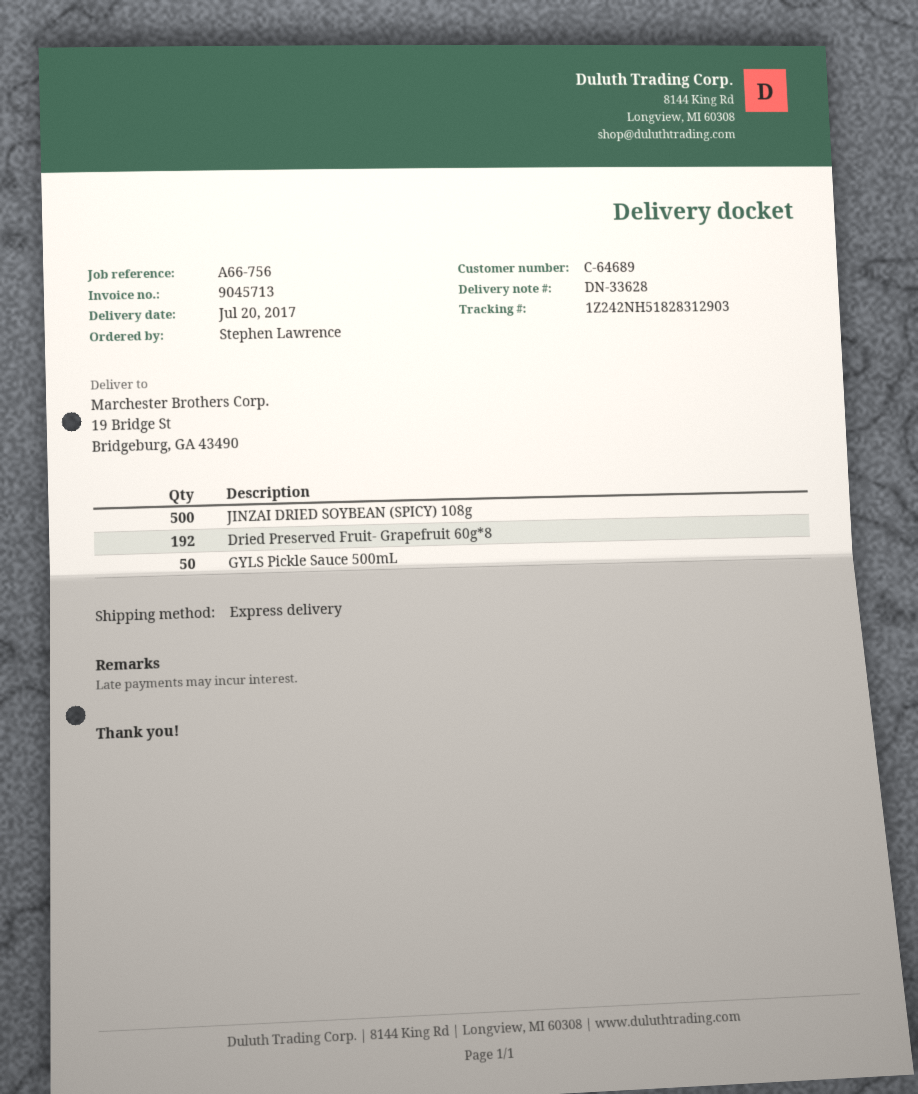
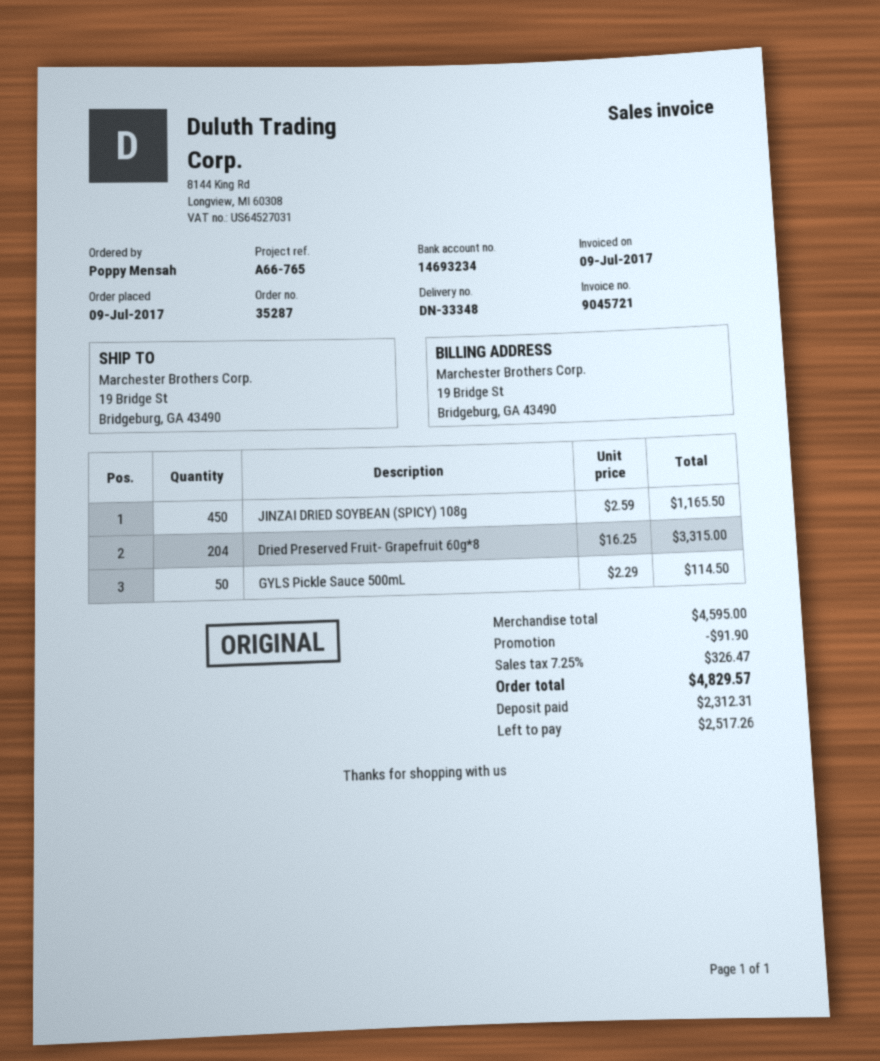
delivery note number: DN-33628 -> DN-33348
invoice number: 9045713 -> 9045721
reference: A66-756 -> A66-765
ordered by: Stephen Lawrence -> Poppy Mensah
JINZAI DRIED SOYBEAN (SPICY) 108g: 500 -> 450
Dried Preserved Fruit- Grapefruit 60g*8: 192 -> 204

